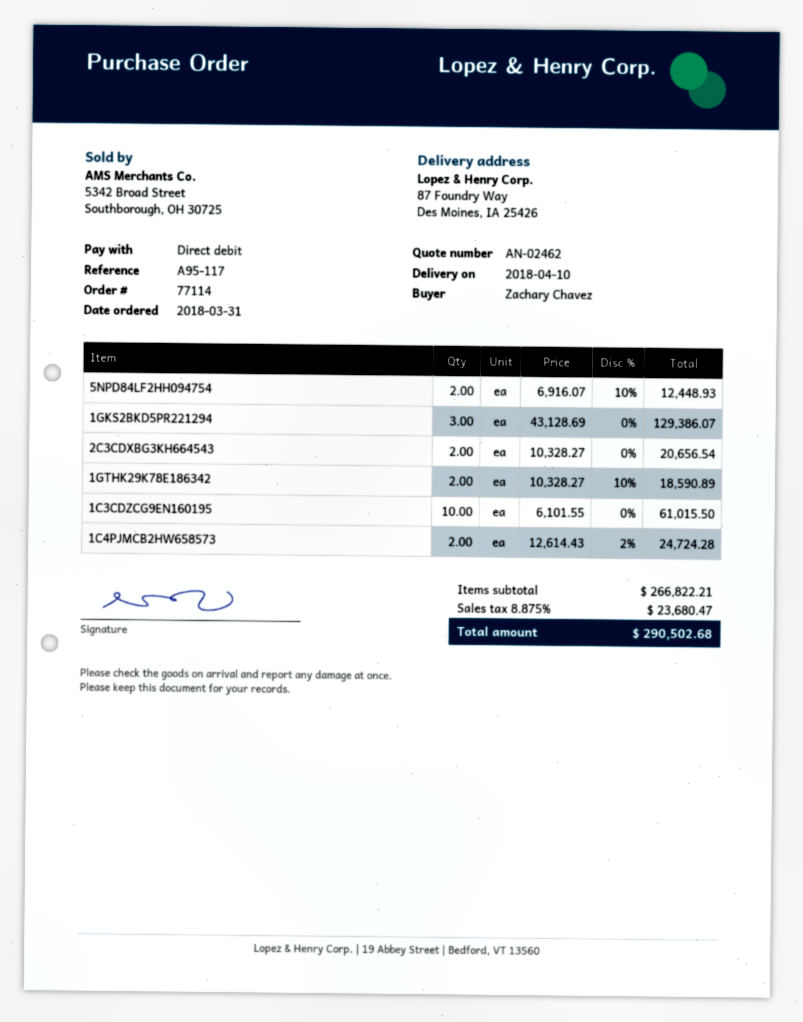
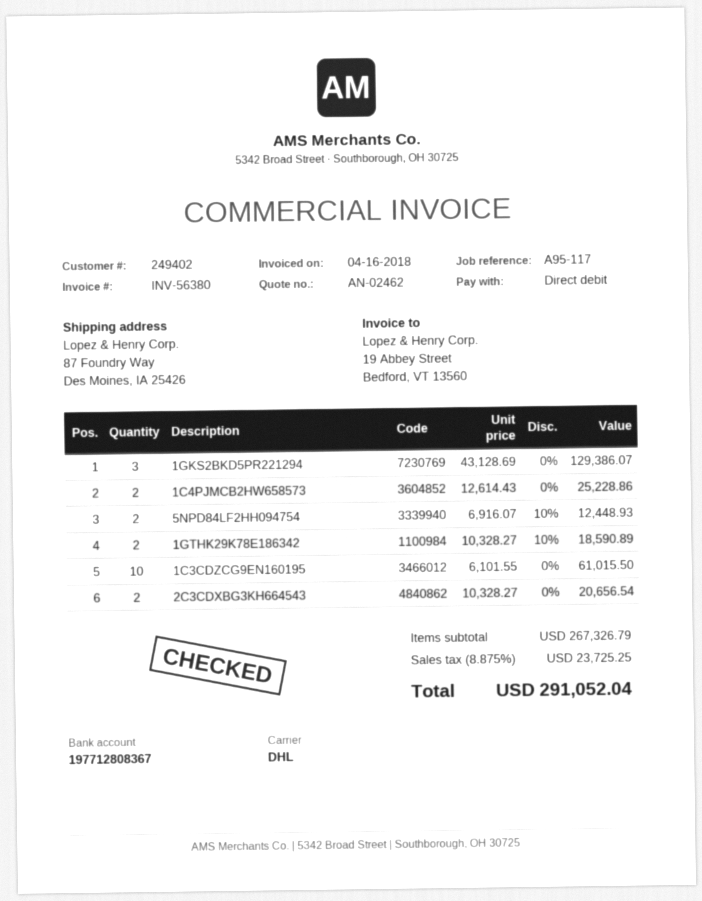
1C4PJMCB2HW658573: 2 x 12614.43 - 2% = 24724.28 -> 2 x 12614.43 = 25228.86
subtotal: 266822.21 -> 267326.79
tax: 8.875% = 23680.47 -> 8.875% = 23725.25
total: 290502.68 -> 291052.04

